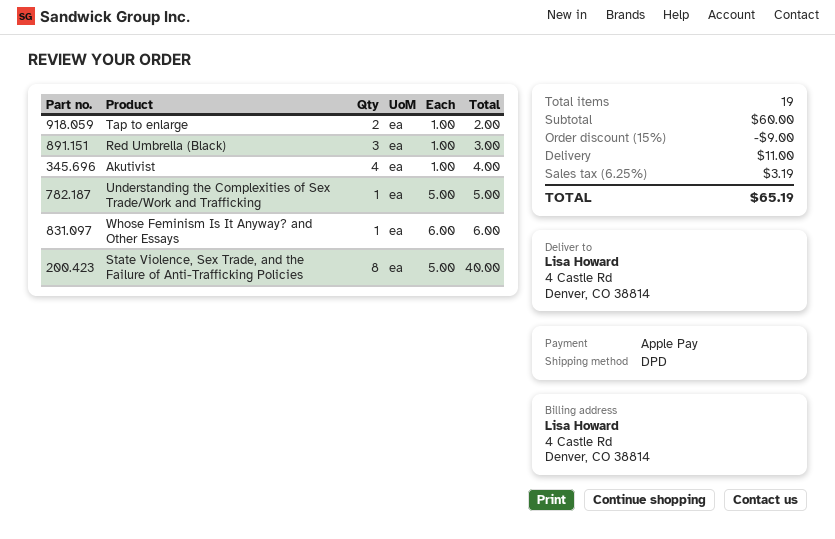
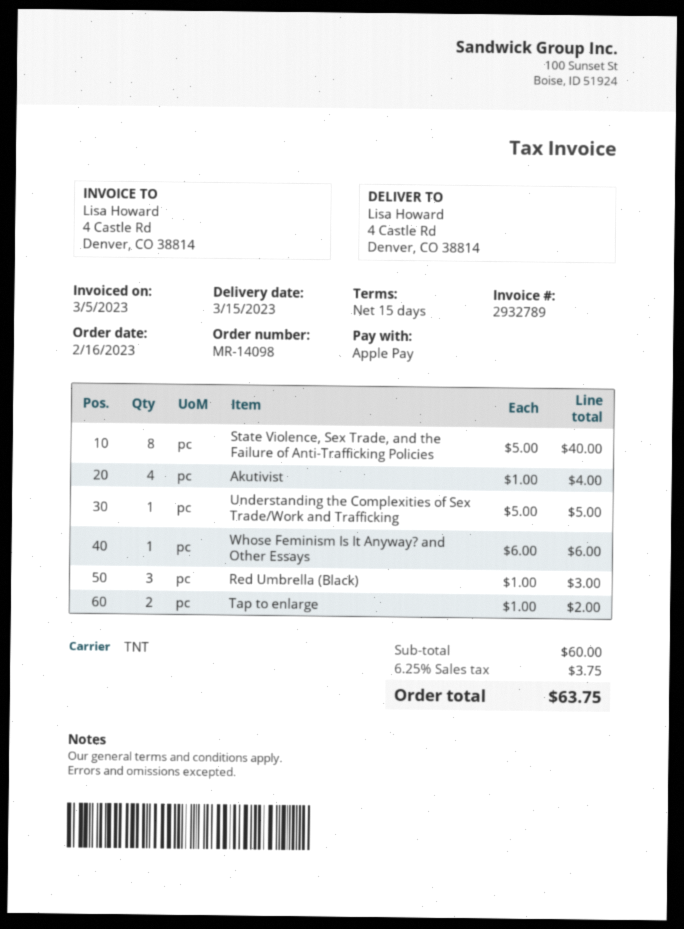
shipping method: DPD -> TNT
discount: 15% = 9.00 -> none
shipping: 11.00 -> none
tax: 6.25% = 3.19 -> 6.25% = 3.75
total: 65.19 -> 63.75

